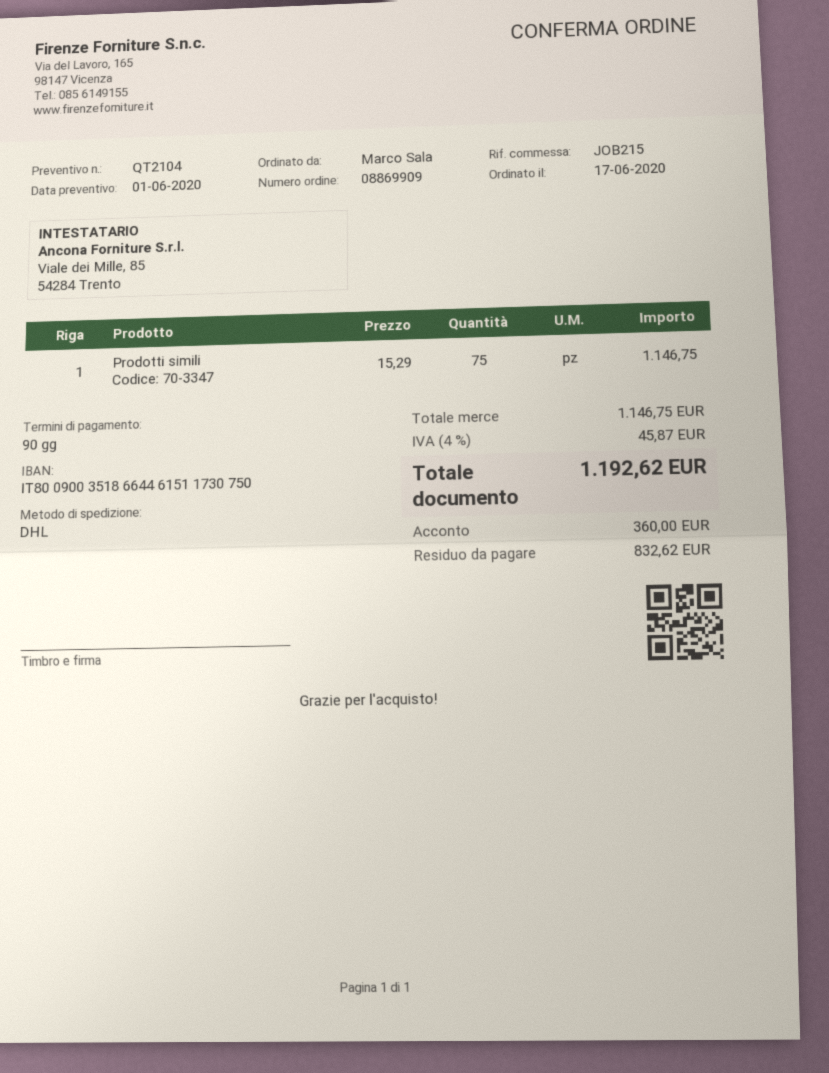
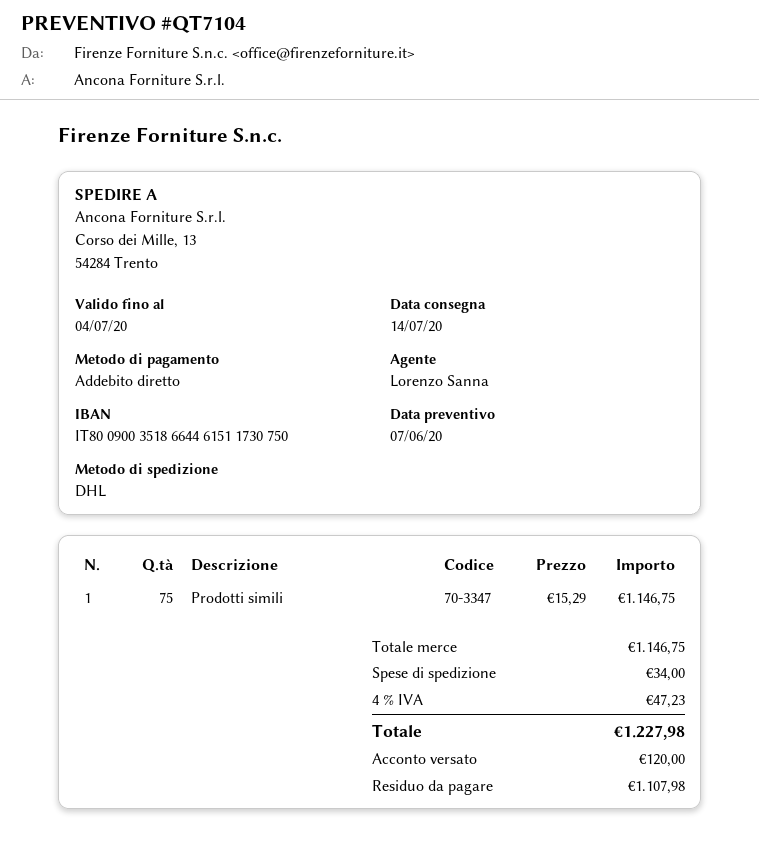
quote number: QT2104 -> QT7104
quote date: 2020-06-01 -> 2020-06-07
shipping: none -> 34.00
tax: 4% = 45.87 -> 4% = 47.23
total: 1192.62 -> 1227.98
deposit: 360.00 -> 120.00
balance: 832.62 -> 1107.98

